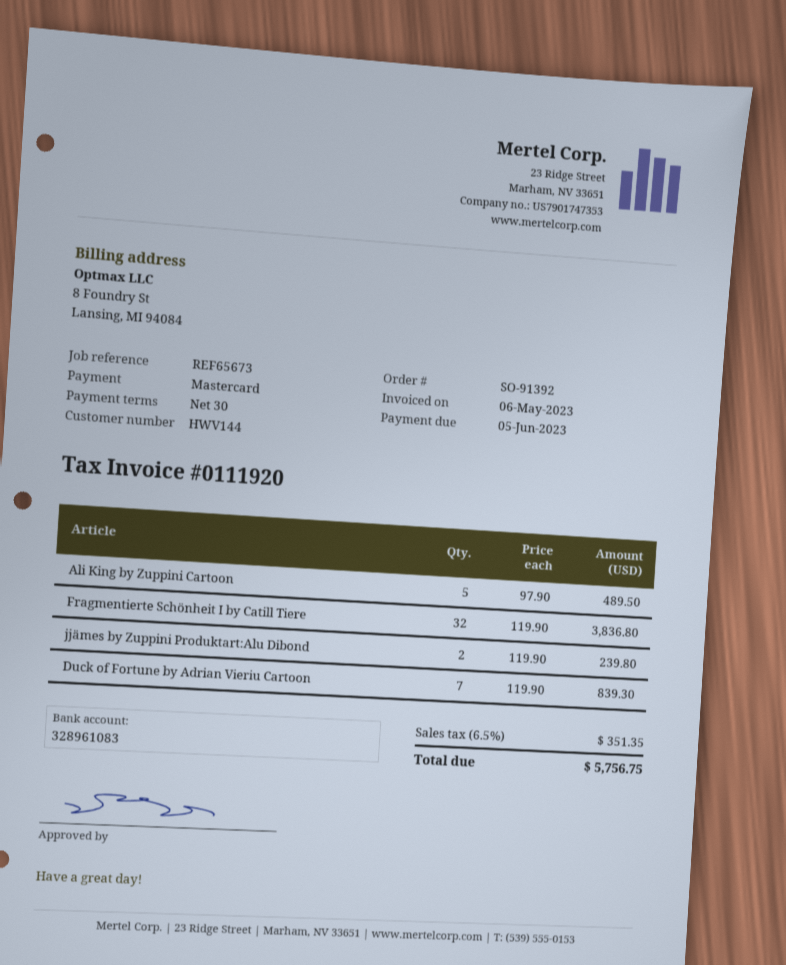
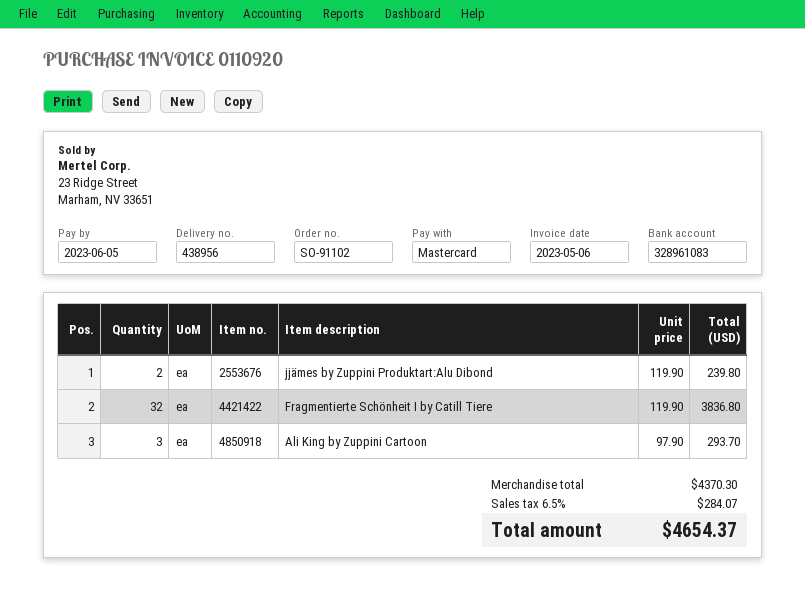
order number: SO-91392 -> SO-91102
invoice number: 0111920 -> 0110920
Ali King by Zuppini Cartoon: 5 x 97.90 = 489.50 -> 3 x 97.90 = 293.70
Duck of Fortune by Adrian Vieriu Cartoon: 7 x 119.90 = 839.30 -> none
tax: 6.5% = 351.35 -> 6.5% = 284.07
total: 5756.75 -> 4654.37

